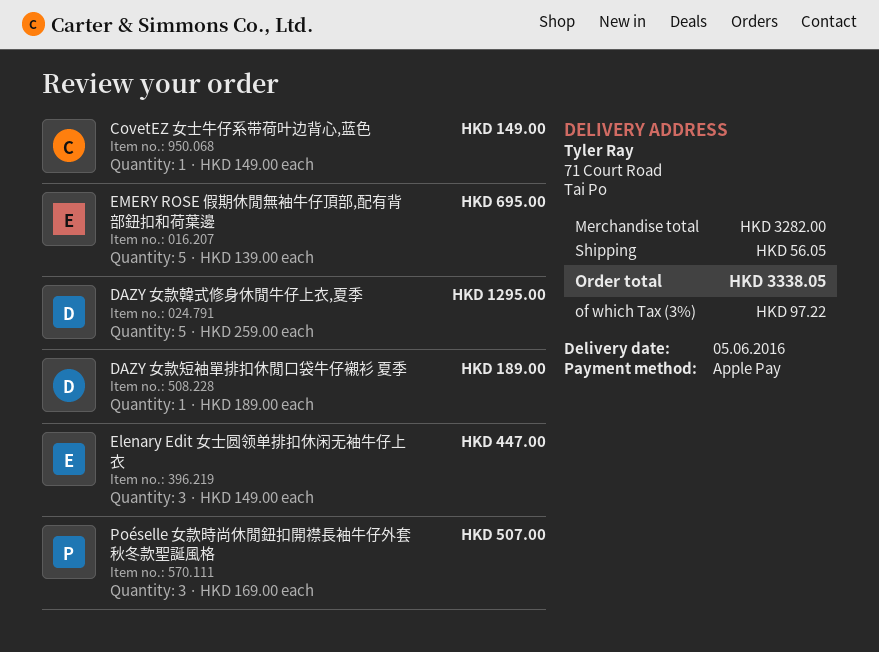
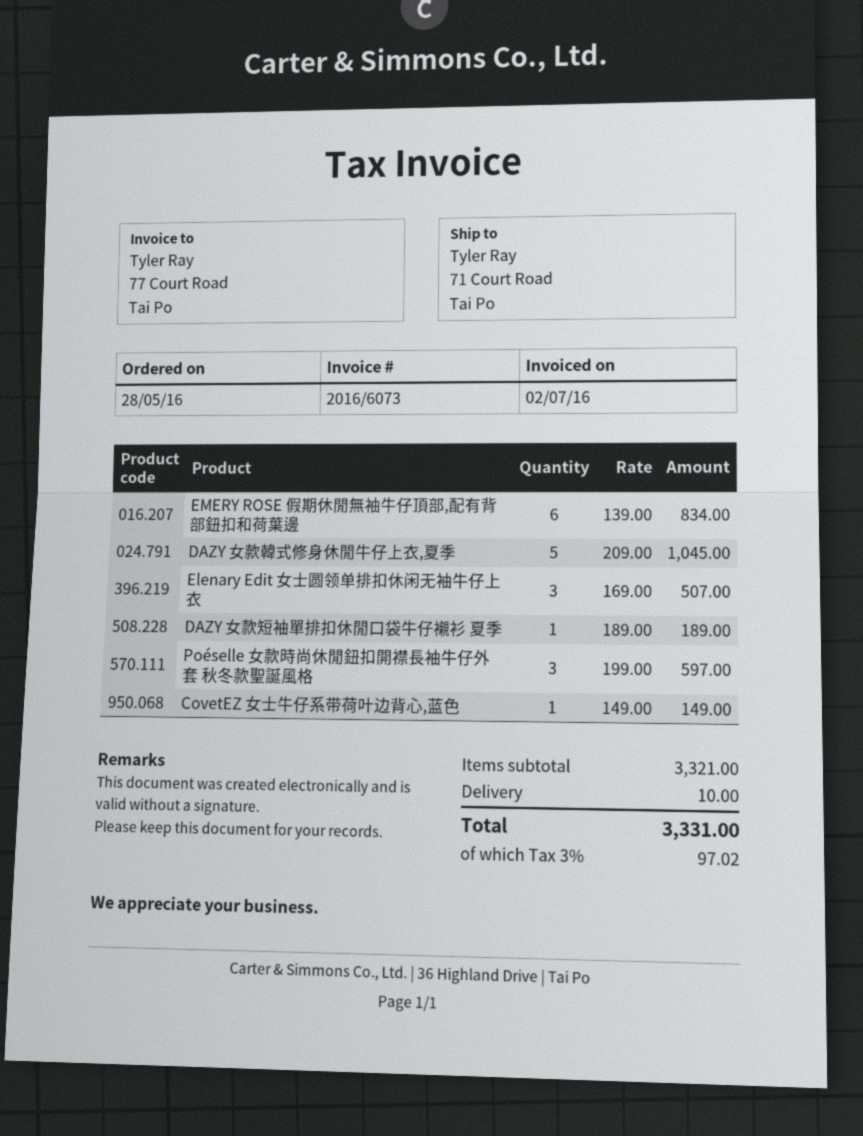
EMERY ROSE 假期休閒無袖牛仔頂部,配有背部鈕扣和荷葉邊: 5 x 139.00 = 695.00 -> 6 x 139.00 = 834.00
DAZY 女款韓式修身休閒牛仔上衣,夏季: 5 x 259.00 = 1295.00 -> 5 x 209.00 = 1045.00
Elenary Edit 女士圆领单排扣休闲无袖牛仔上衣: 3 x 149.00 = 447.00 -> 3 x 169.00 = 507.00
Poéselle 女款時尚休閒鈕扣開襟長袖牛仔外套 秋冬款聖誕風格: 3 x 169.00 = 507.00 -> 3 x 199.00 = 597.00
subtotal: 3282.00 -> 3321.00
shipping: 56.05 -> 10.00
tax: 3% = 97.22 -> 3% = 97.02
total: 3338.05 -> 3331.00

